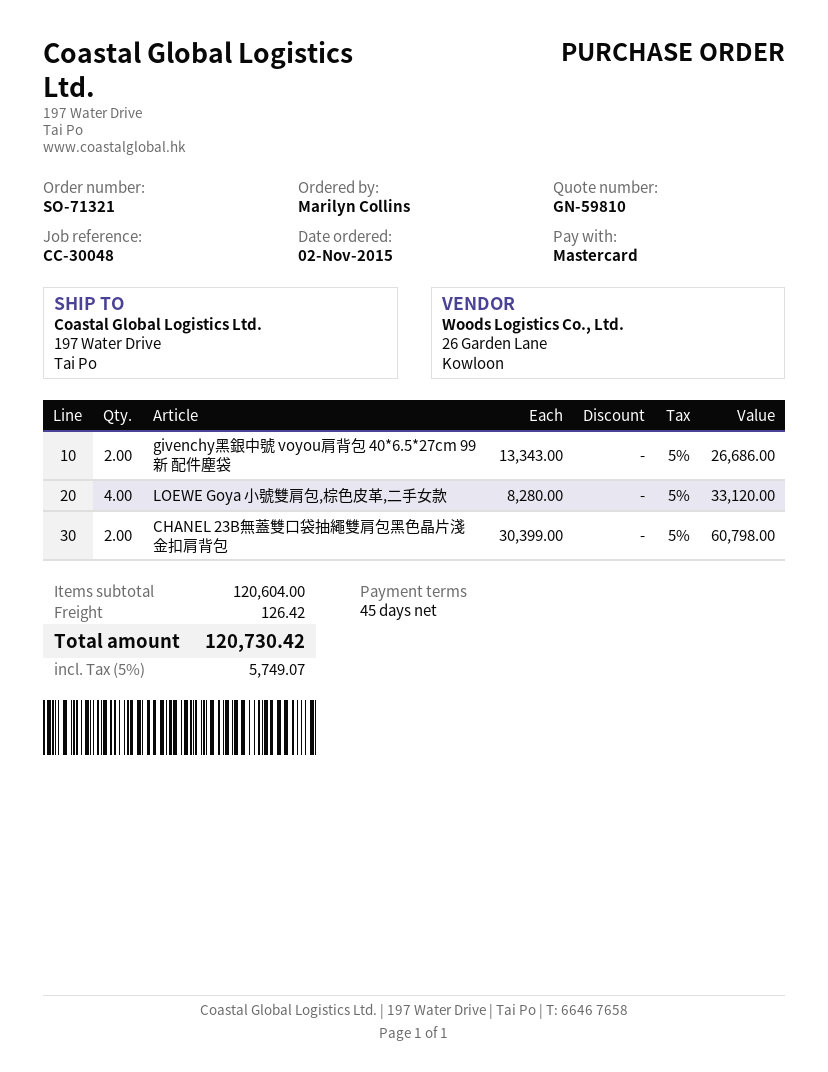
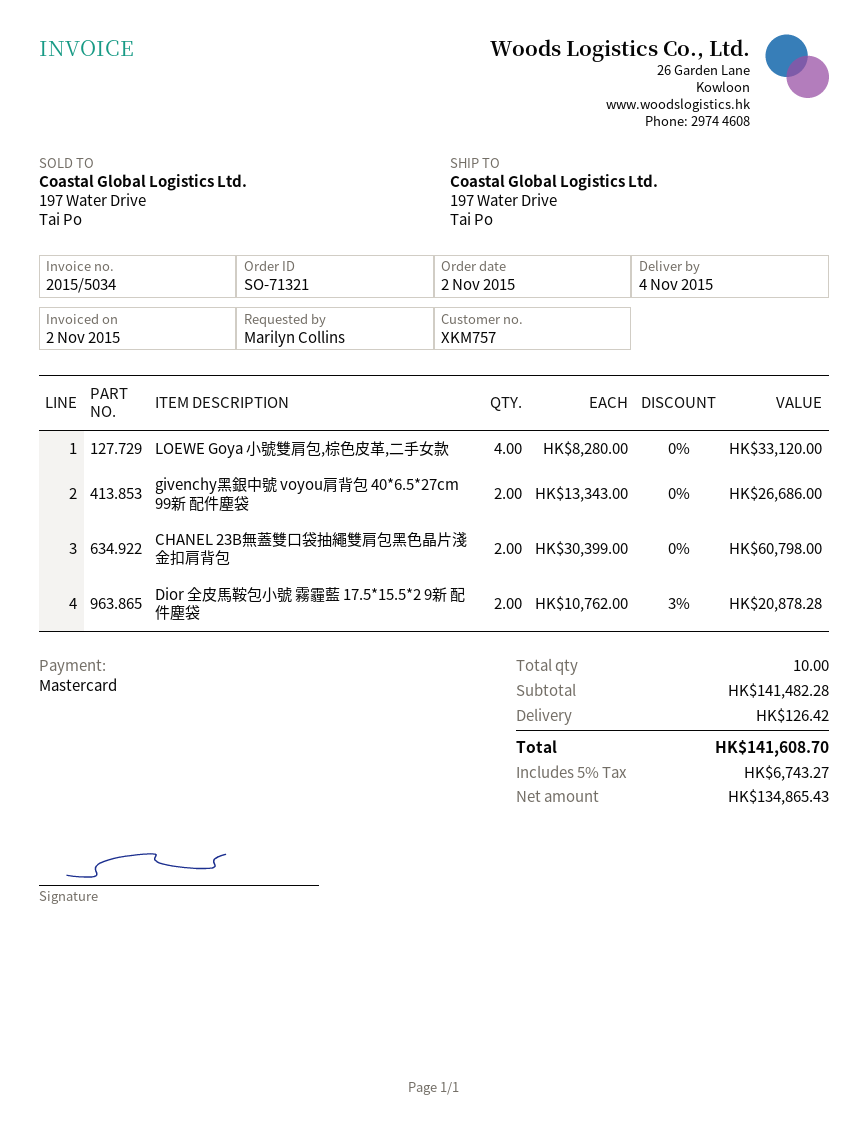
Dior 全皮馬鞍包小號 霧霾藍 17.5*15.5*2 9新 配件塵袋: none -> 2 x 10762.00 - 3% = 20878.28
subtotal: 120604.00 -> 141482.28
tax: 5% = 5749.07 -> 5% = 6743.27
total: 120730.42 -> 141608.70

